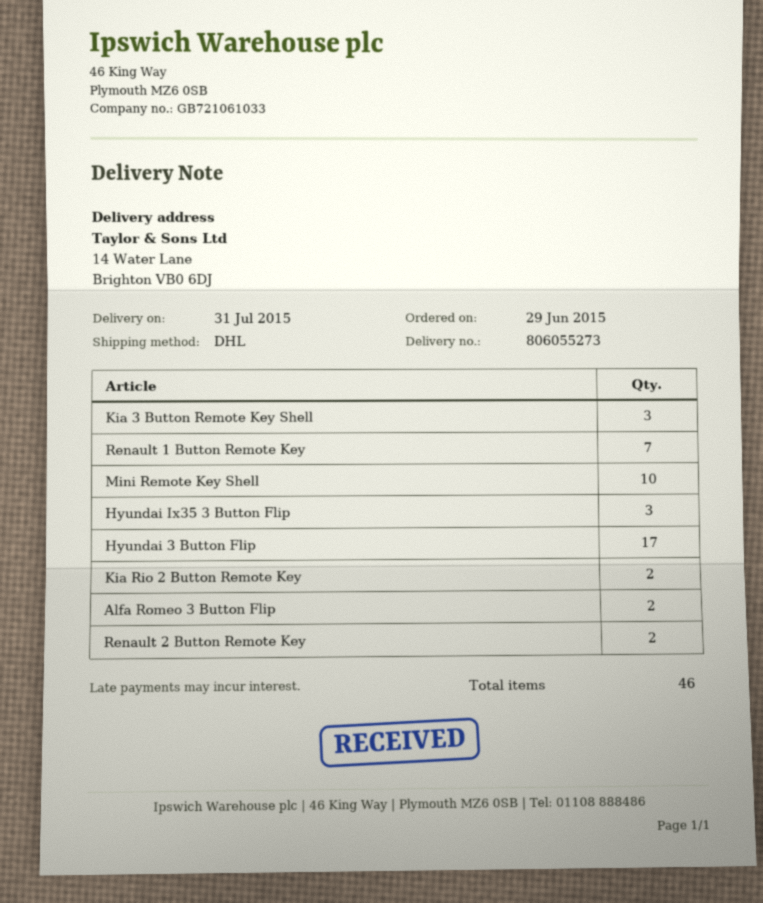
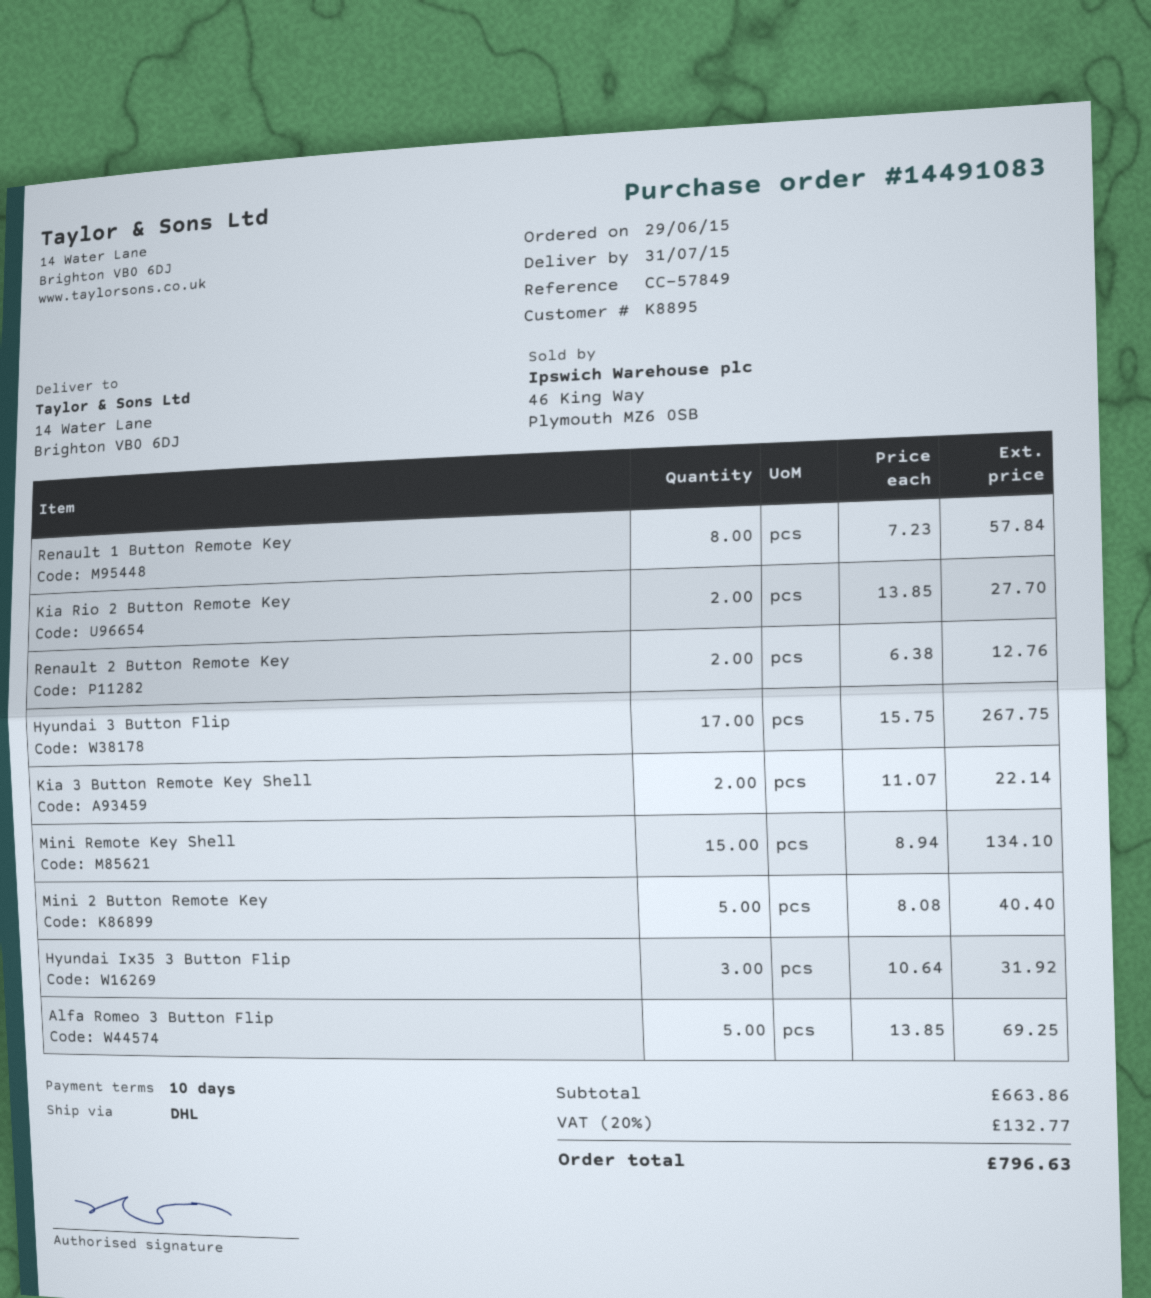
Kia 3 Button Remote Key Shell: 3 -> 2
Renault 1 Button Remote Key: 7 -> 8
Mini Remote Key Shell: 10 -> 15
Alfa Romeo 3 Button Flip: 2 -> 5
Mini 2 Button Remote Key: none -> 5

